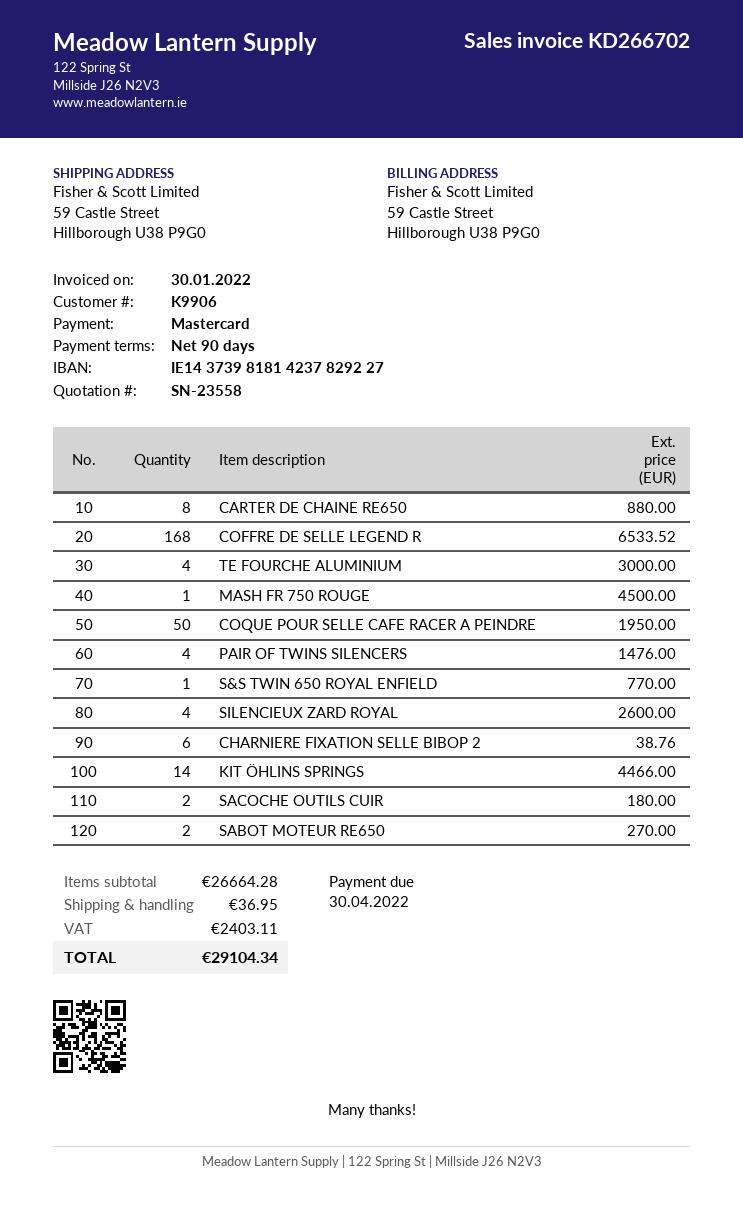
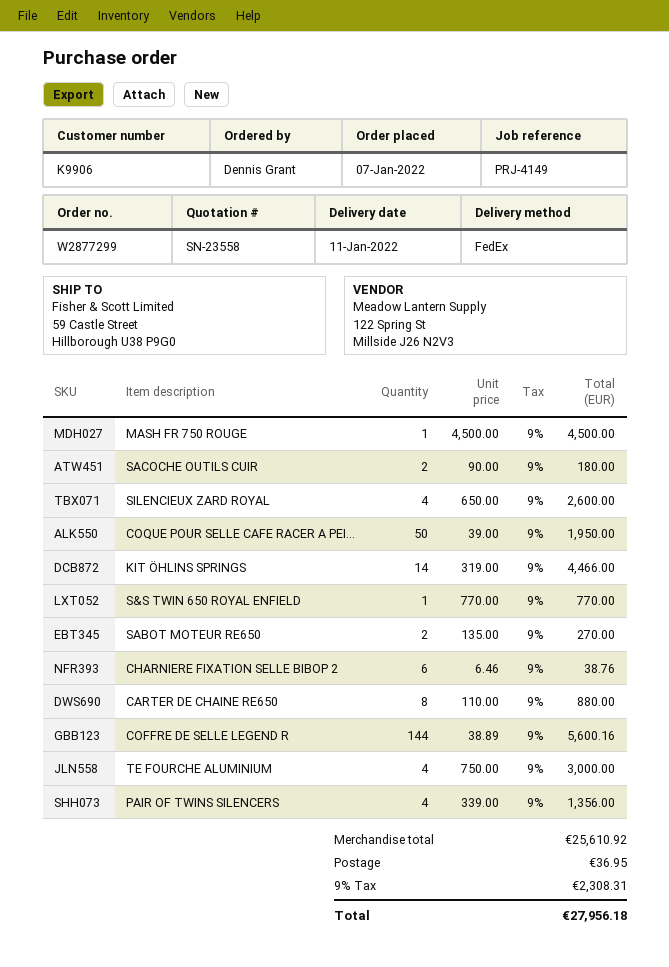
COFFRE DE SELLE LEGEND R: 168 for 6533.52 -> 144 for 5600.16
PAIR OF TWINS SILENCERS: 4 for 1476.00 -> 4 for 1356.00
subtotal: 26664.28 -> 25610.92
tax: 2403.11 -> 2308.31
total: 29104.34 -> 27956.18

